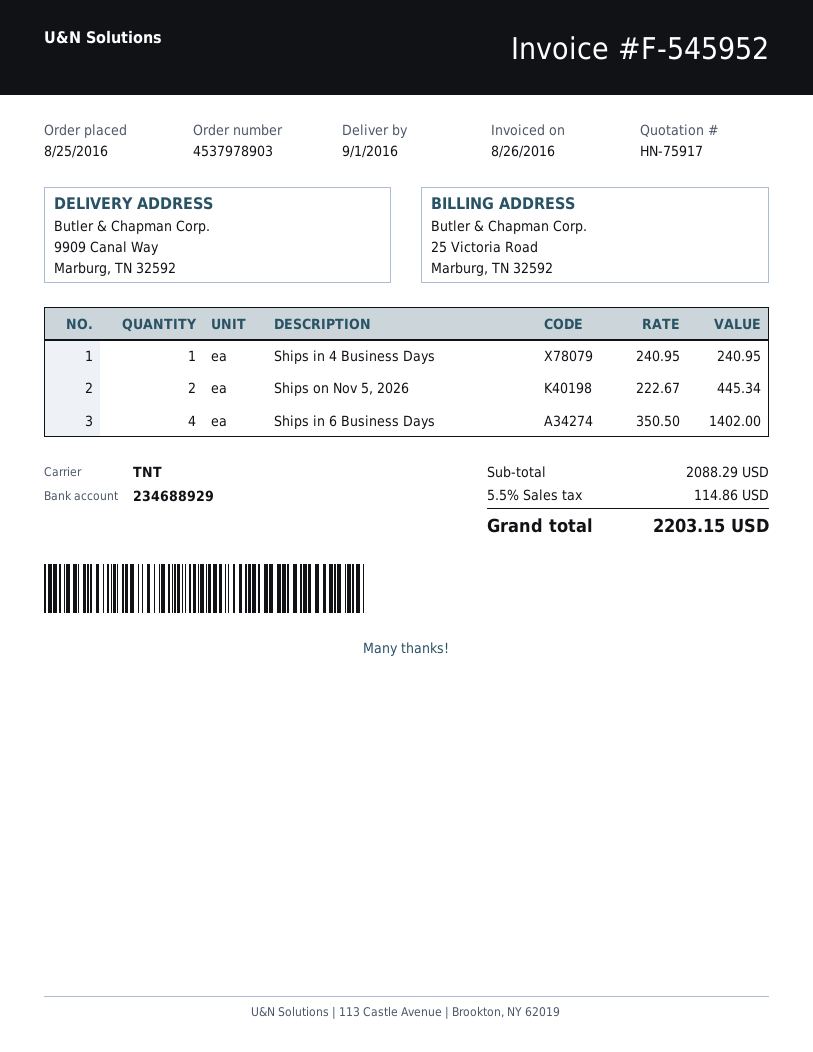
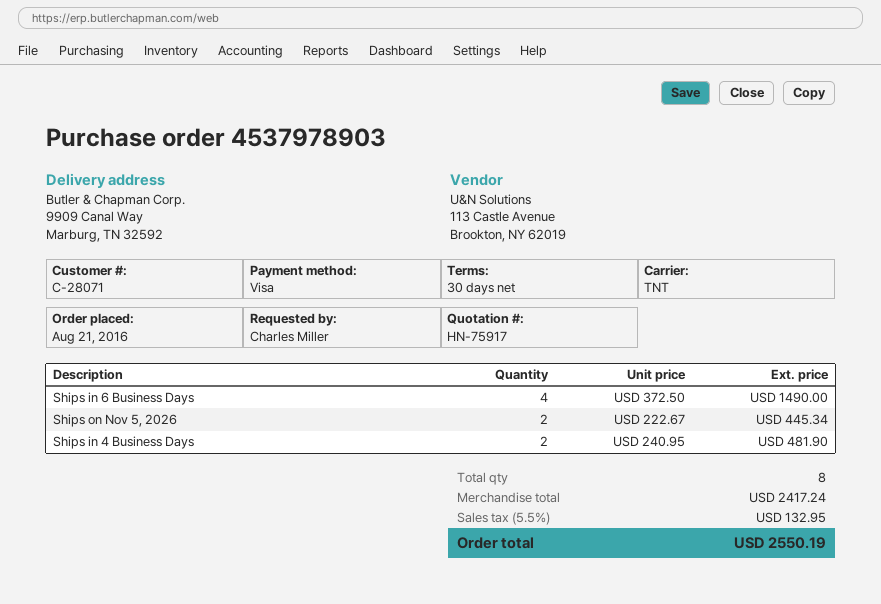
order date: 2016-08-25 -> 2016-08-21
Ships in 4 Business Days: 1 x 240.95 = 240.95 -> 2 x 240.95 = 481.90
Ships in 6 Business Days: 4 x 350.50 = 1402.00 -> 4 x 372.50 = 1490.00
subtotal: 2088.29 -> 2417.24
tax: 5.5% = 114.86 -> 5.5% = 132.95
total: 2203.15 -> 2550.19

